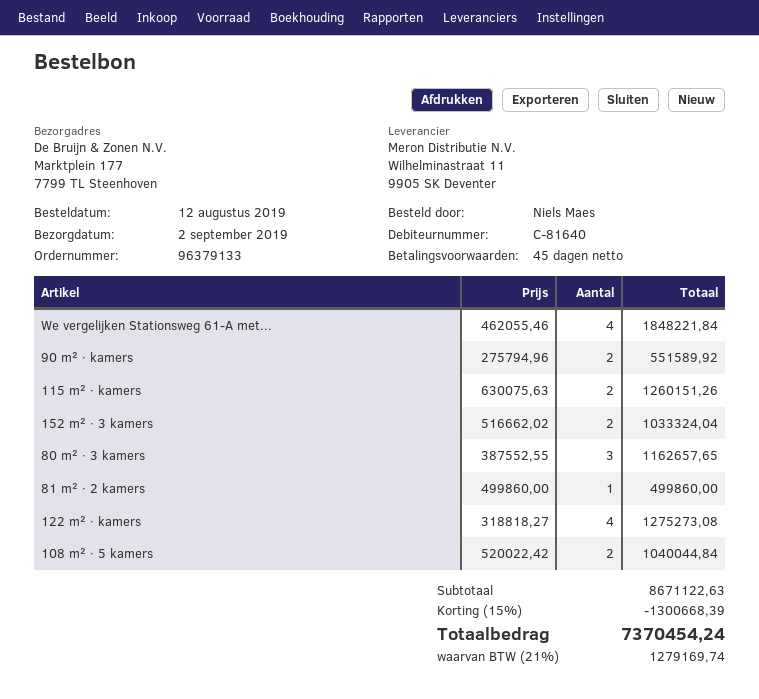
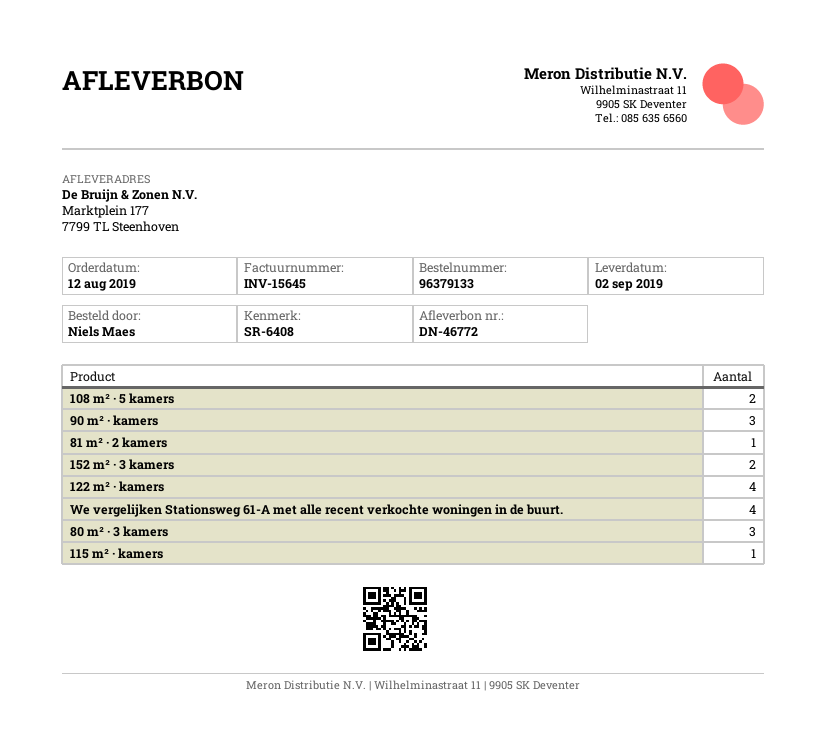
90 m² · kamers: 2 -> 3
115 m² · kamers: 2 -> 1

